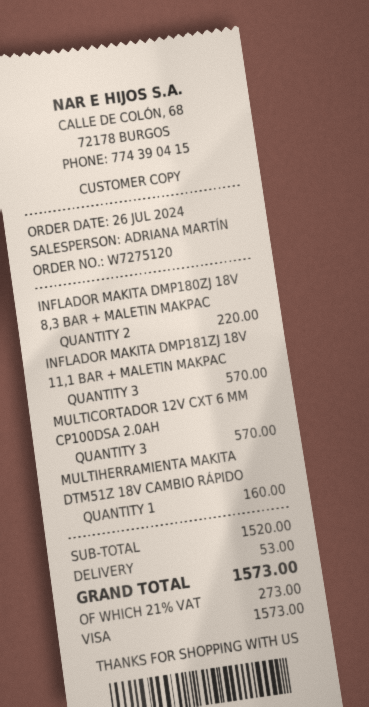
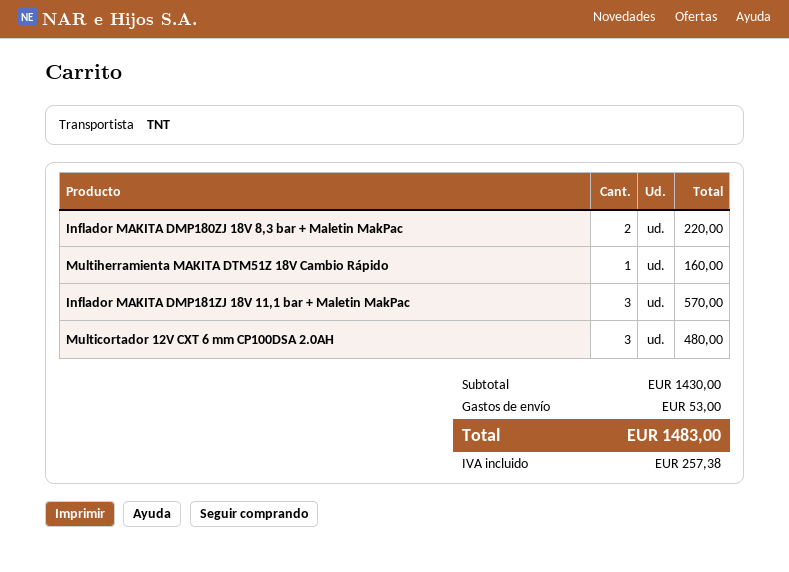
MULTICORTADOR 12V CXT 6 MM CP100DSA 2.0AH: 3 for 570.00 -> 3 for 480.00
subtotal: 1520.00 -> 1430.00
tax: 273.00 -> 257.38
total: 1573.00 -> 1483.00

